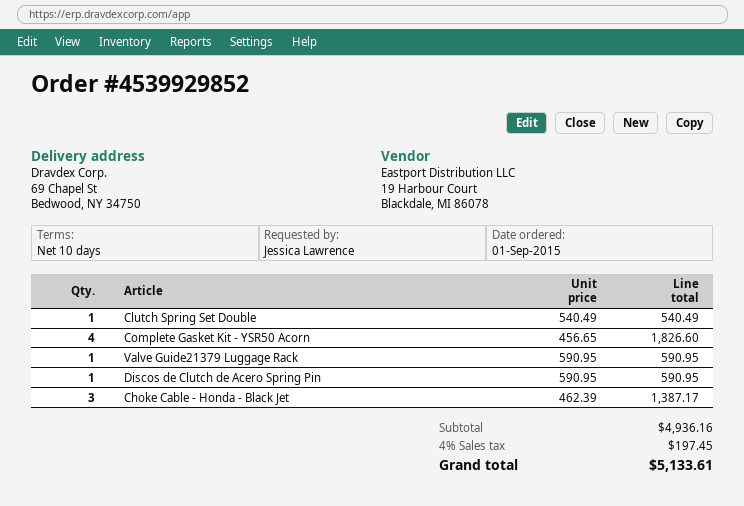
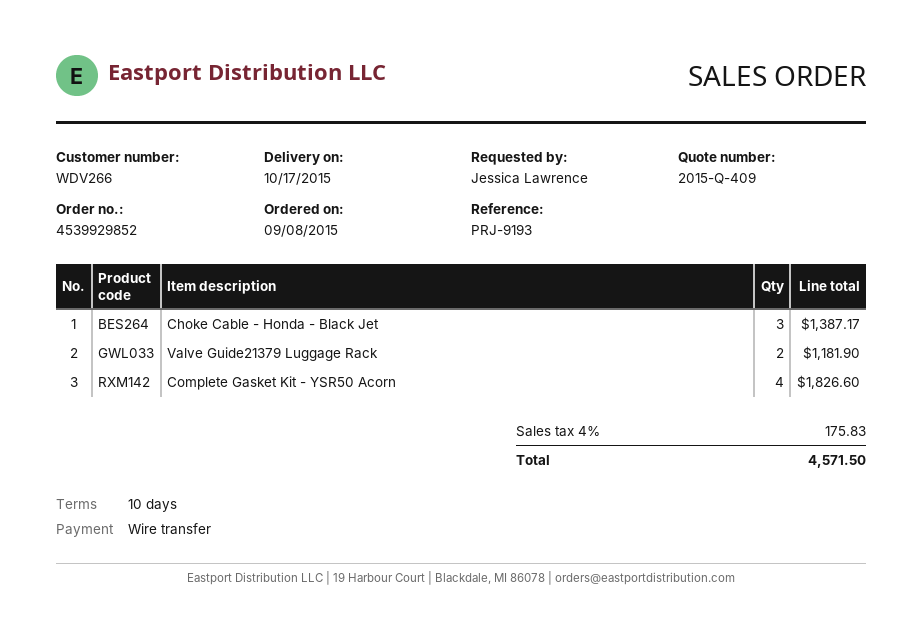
order date: 2015-09-01 -> 2015-09-08
Clutch Spring Set Double: 1 for 540.49 -> none
Valve Guide21379 Luggage Rack: 1 for 590.95 -> 2 for 1181.90
Discos de Clutch de Acero Spring Pin: 1 for 590.95 -> none
tax: 4% = 197.45 -> 4% = 175.83
total: 5133.61 -> 4571.50

